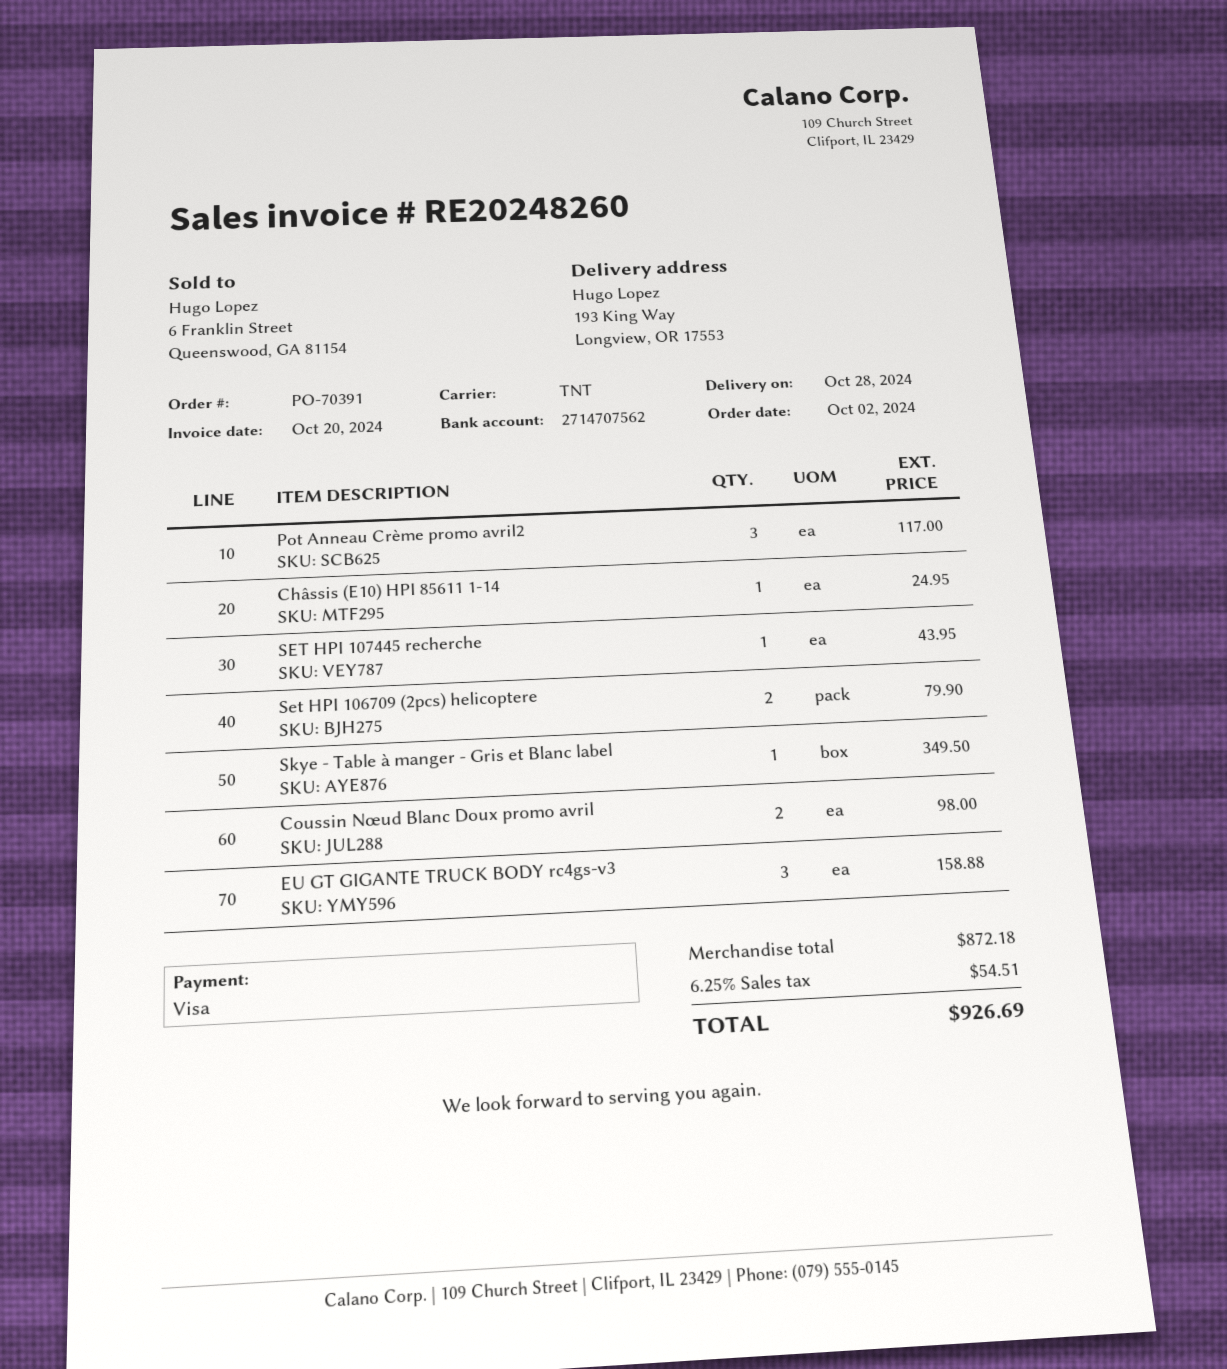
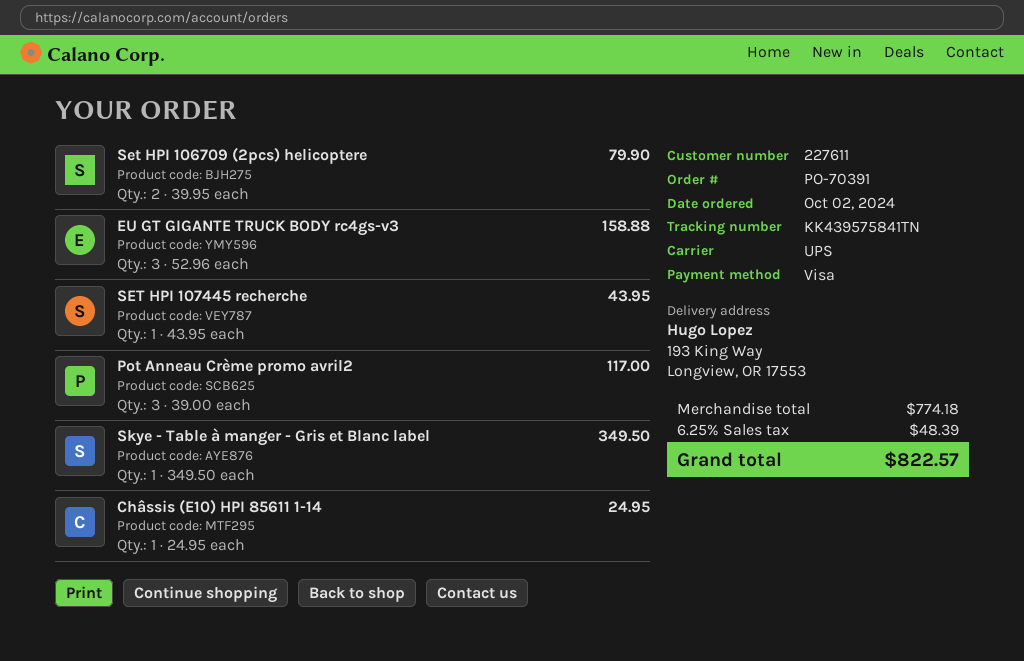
shipping method: TNT -> UPS
Coussin Nœud Blanc Doux promo avril: 2 for 98.00 -> none
subtotal: 872.18 -> 774.18
tax: 6.25% = 54.51 -> 6.25% = 48.39
total: 926.69 -> 822.57

